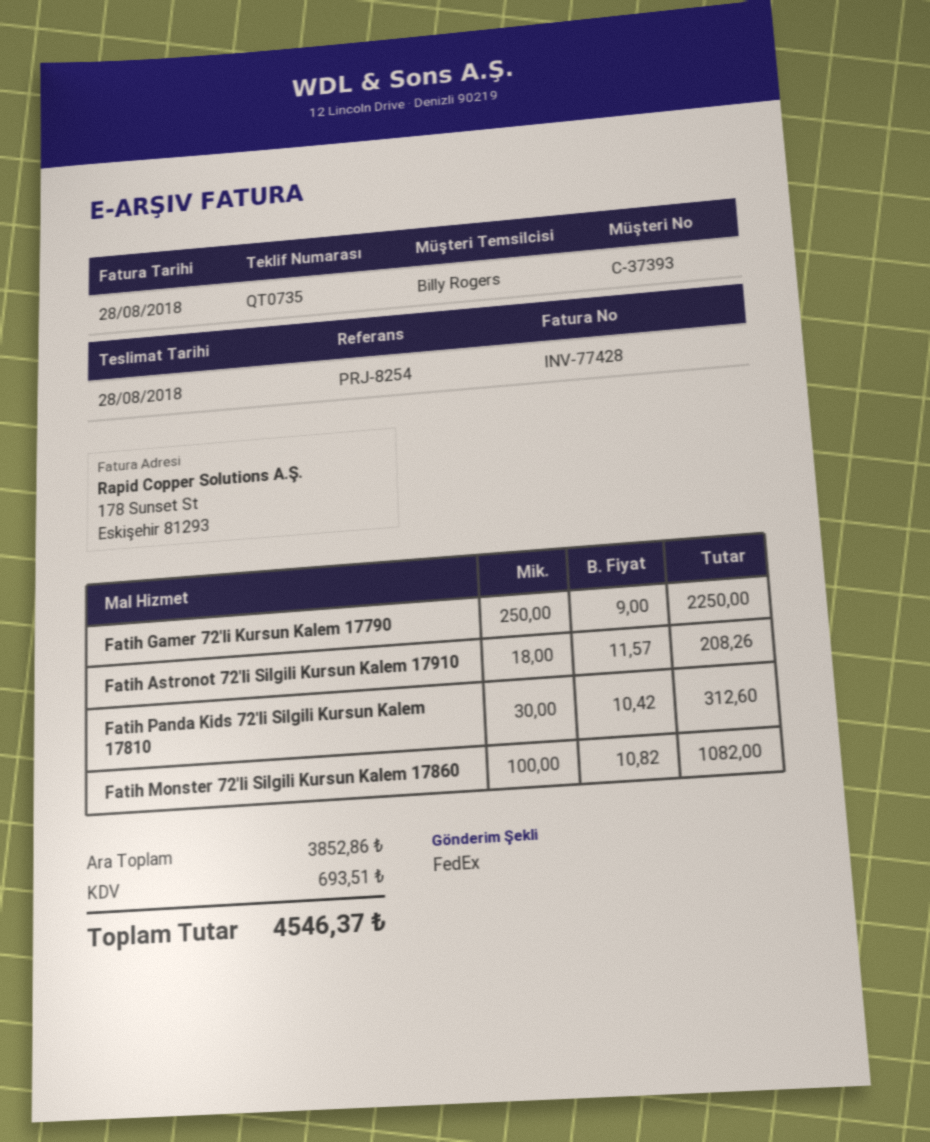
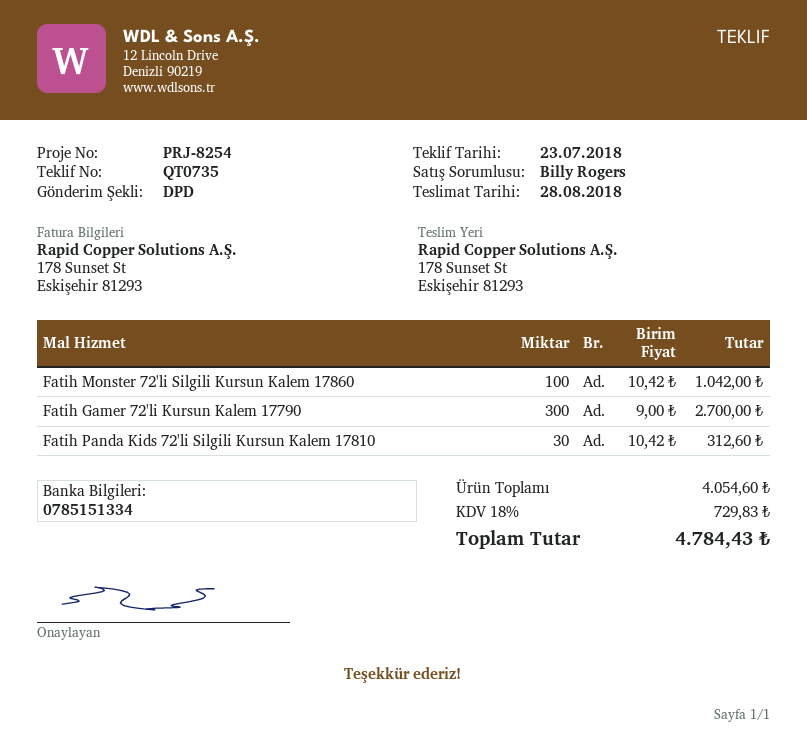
shipping method: FedEx -> DPD
Fatih Gamer 72'li Kursun Kalem 17790: 250 x 9.00 = 2250.00 -> 300 x 9.00 = 2700.00
Fatih Astronot 72'li Silgili Kursun Kalem 17910: 18 x 11.57 = 208.26 -> none
Fatih Monster 72'li Silgili Kursun Kalem 17860: 100 x 10.82 = 1082.00 -> 100 x 10.42 = 1042.00
subtotal: 3852.86 -> 4054.60
tax: 693.51 -> 729.83
total: 4546.37 -> 4784.43

